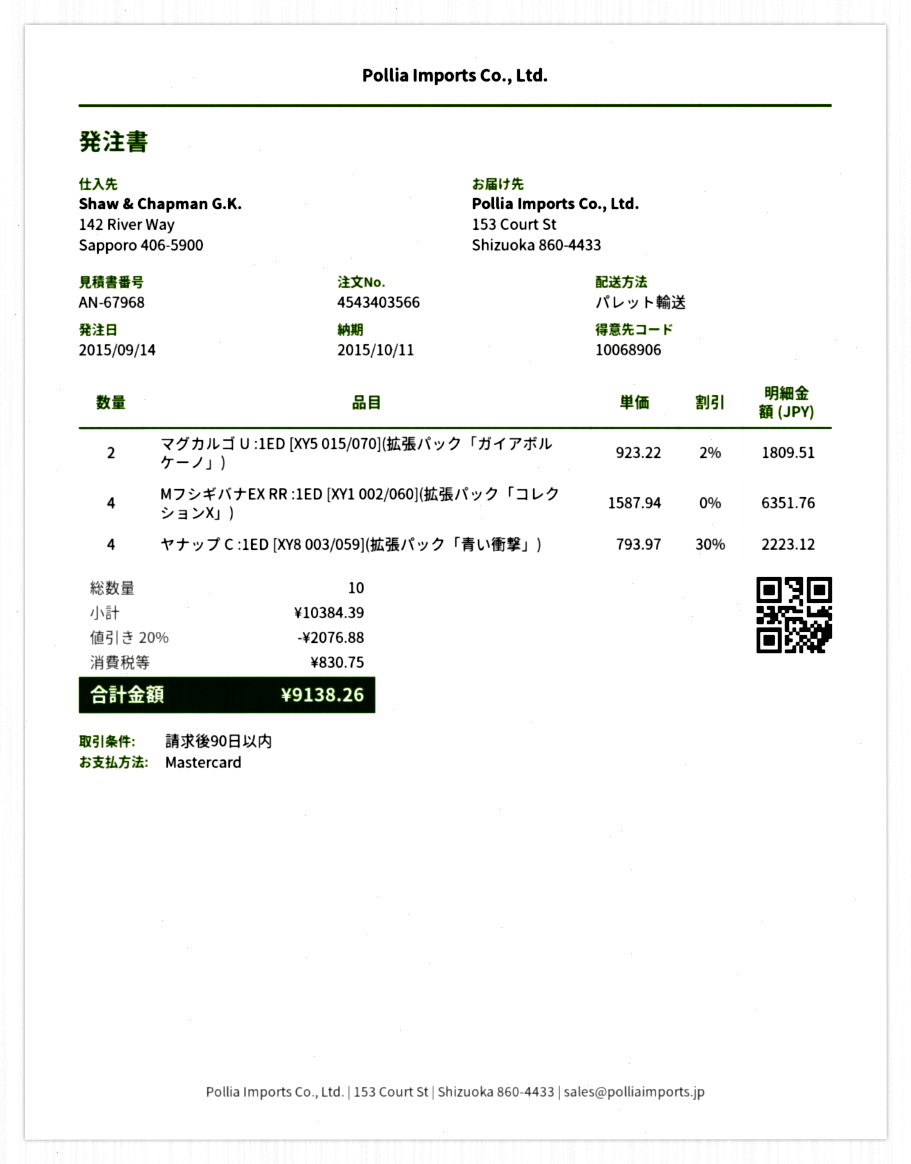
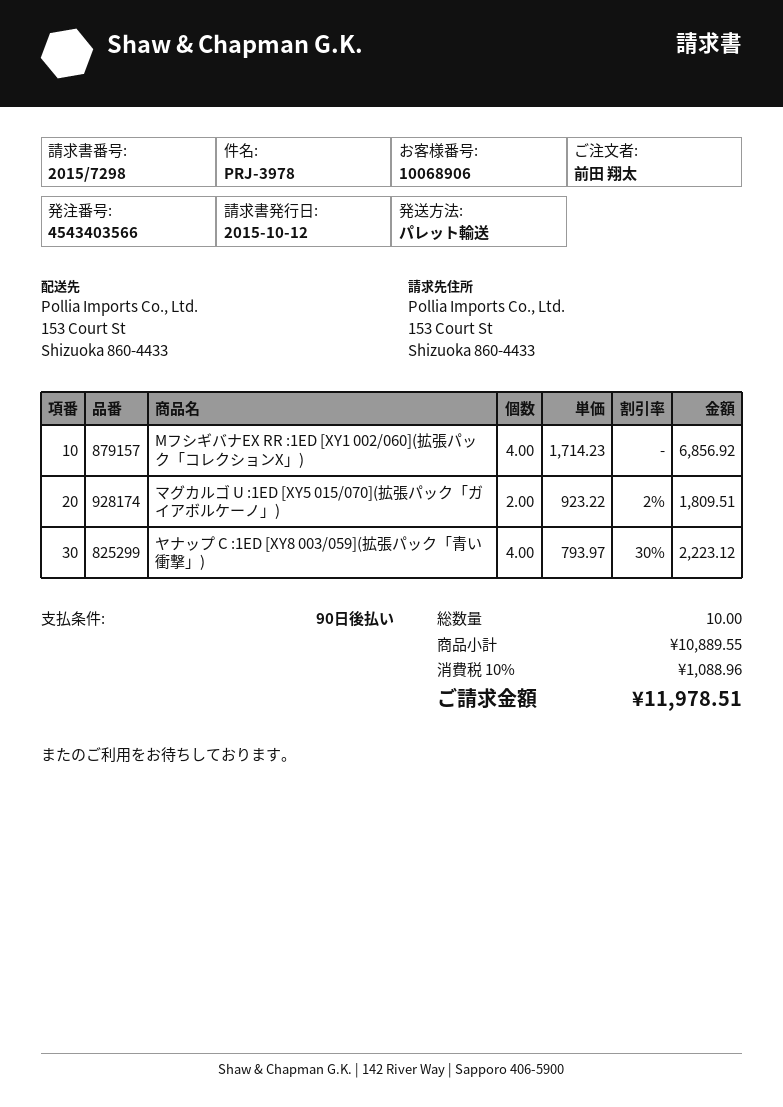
MフシギバナEX RR :1ED [XY1 002/060](拡張パック「コレクションX」): 4 x 1587.94 = 6351.76 -> 4 x 1714.23 = 6856.92
subtotal: 10384.39 -> 10889.55
discount: 20% = 2076.88 -> none
tax: 830.75 -> 1088.96
total: 9138.26 -> 11978.51

